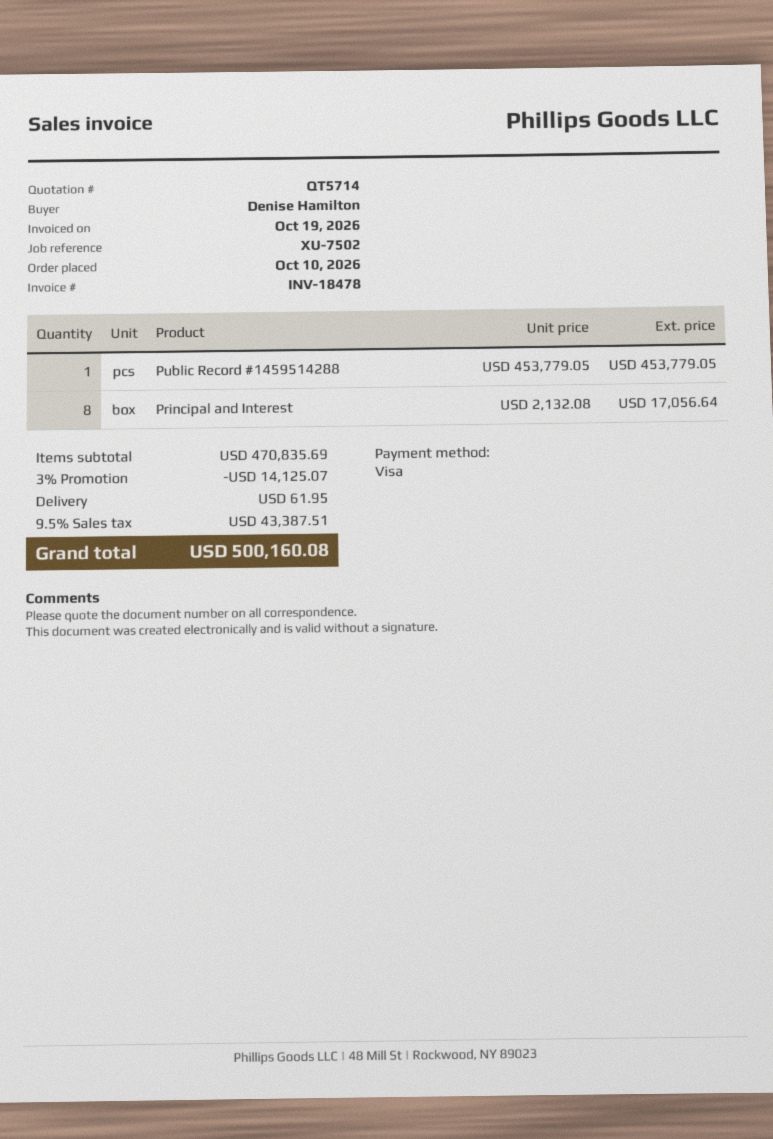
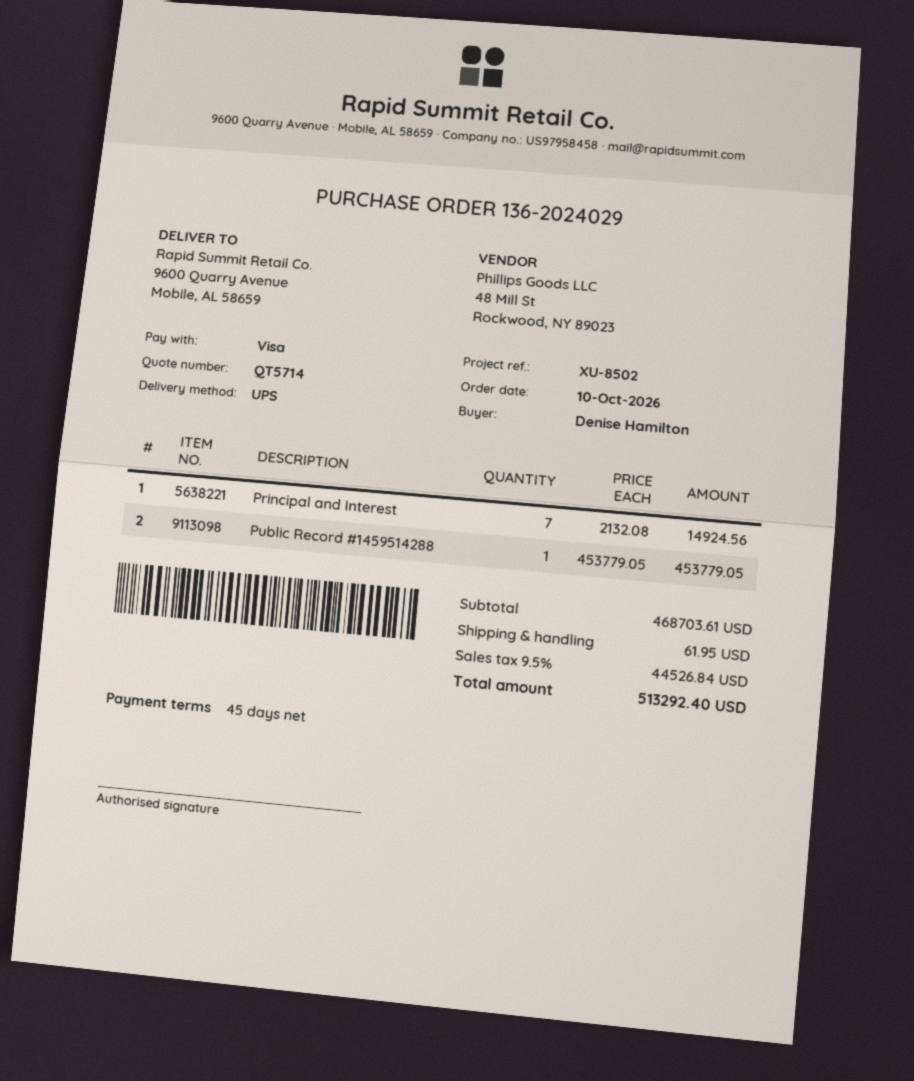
reference: XU-7502 -> XU-8502
Principal and Interest: 8 x 2132.08 = 17056.64 -> 7 x 2132.08 = 14924.56
subtotal: 470835.69 -> 468703.61
discount: 3% = 14125.07 -> none
tax: 9.5% = 43387.51 -> 9.5% = 44526.84
total: 500160.08 -> 513292.40

